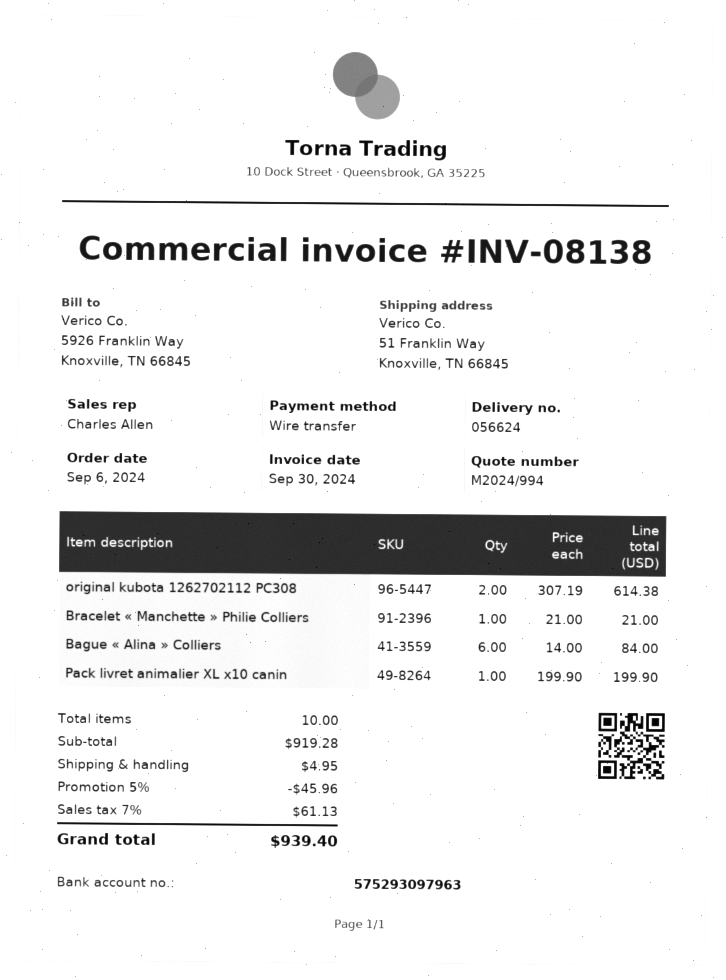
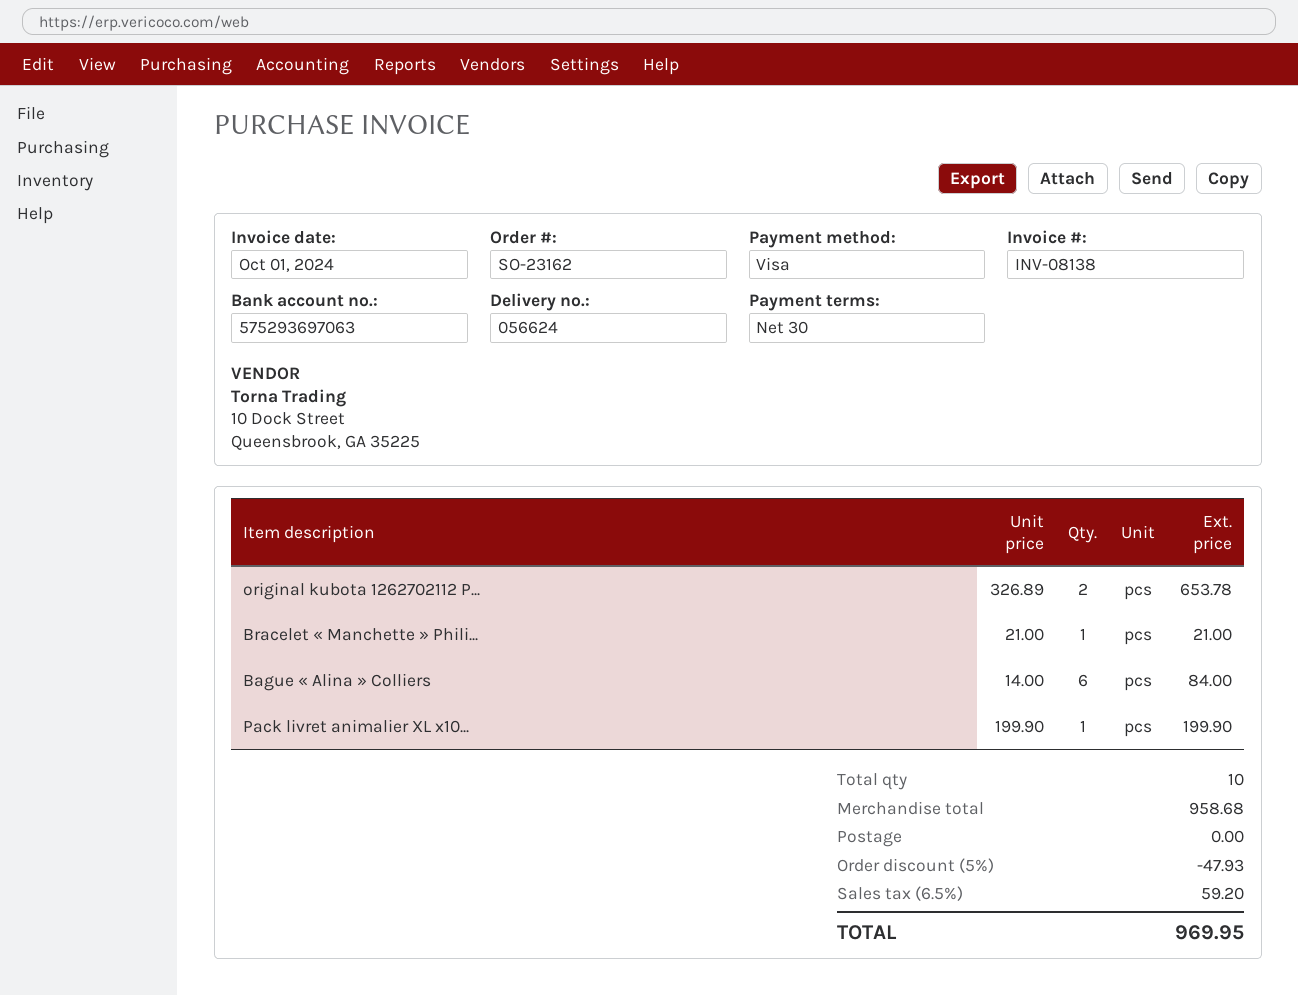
invoice date: 2024-09-30 -> 2024-10-01
payment method: bank transfer -> Visa
bank account: 575293097963 -> 575293697063
original kubota 1262702112 PC308: 2 x 307.19 = 614.38 -> 2 x 326.89 = 653.78
subtotal: 919.28 -> 958.68
discount: 5% = 45.96 -> 5% = 47.93
shipping: 4.95 -> 0.00
tax: 7% = 61.13 -> 6.5% = 59.20
total: 939.40 -> 969.95

